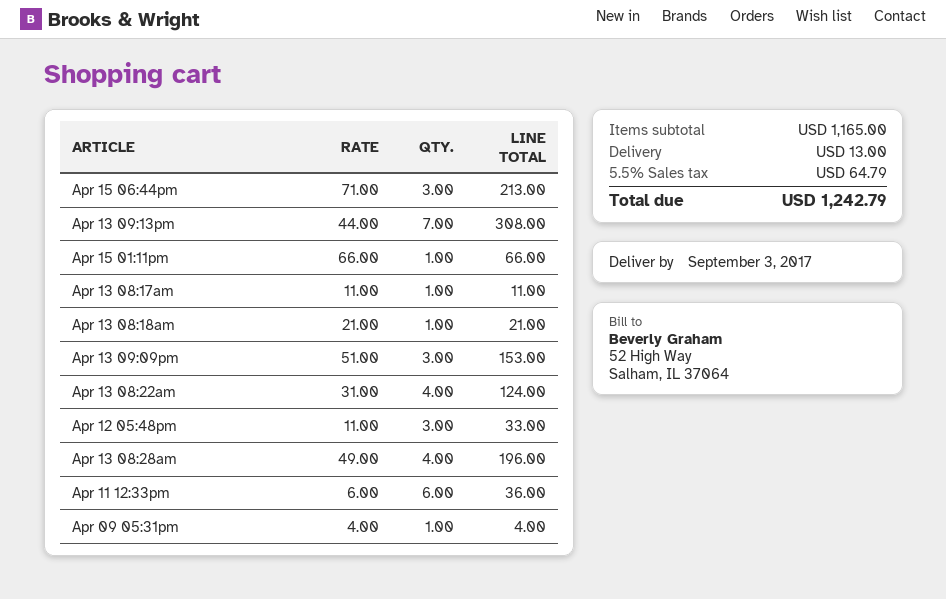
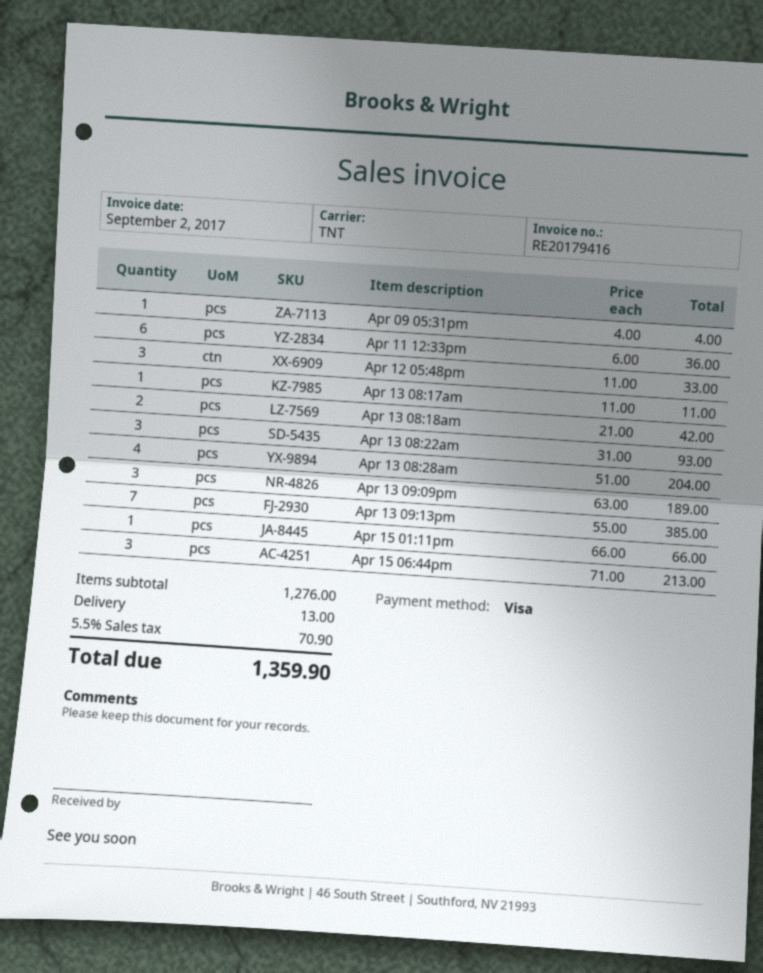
Apr 13 09:13pm: 7 x 44.00 = 308.00 -> 7 x 55.00 = 385.00
Apr 13 08:18am: 1 x 21.00 = 21.00 -> 2 x 21.00 = 42.00
Apr 13 09:09pm: 3 x 51.00 = 153.00 -> 3 x 63.00 = 189.00
Apr 13 08:22am: 4 x 31.00 = 124.00 -> 3 x 31.00 = 93.00
Apr 13 08:28am: 4 x 49.00 = 196.00 -> 4 x 51.00 = 204.00
subtotal: 1165.00 -> 1276.00
tax: 5.5% = 64.79 -> 5.5% = 70.90
total: 1242.79 -> 1359.90

